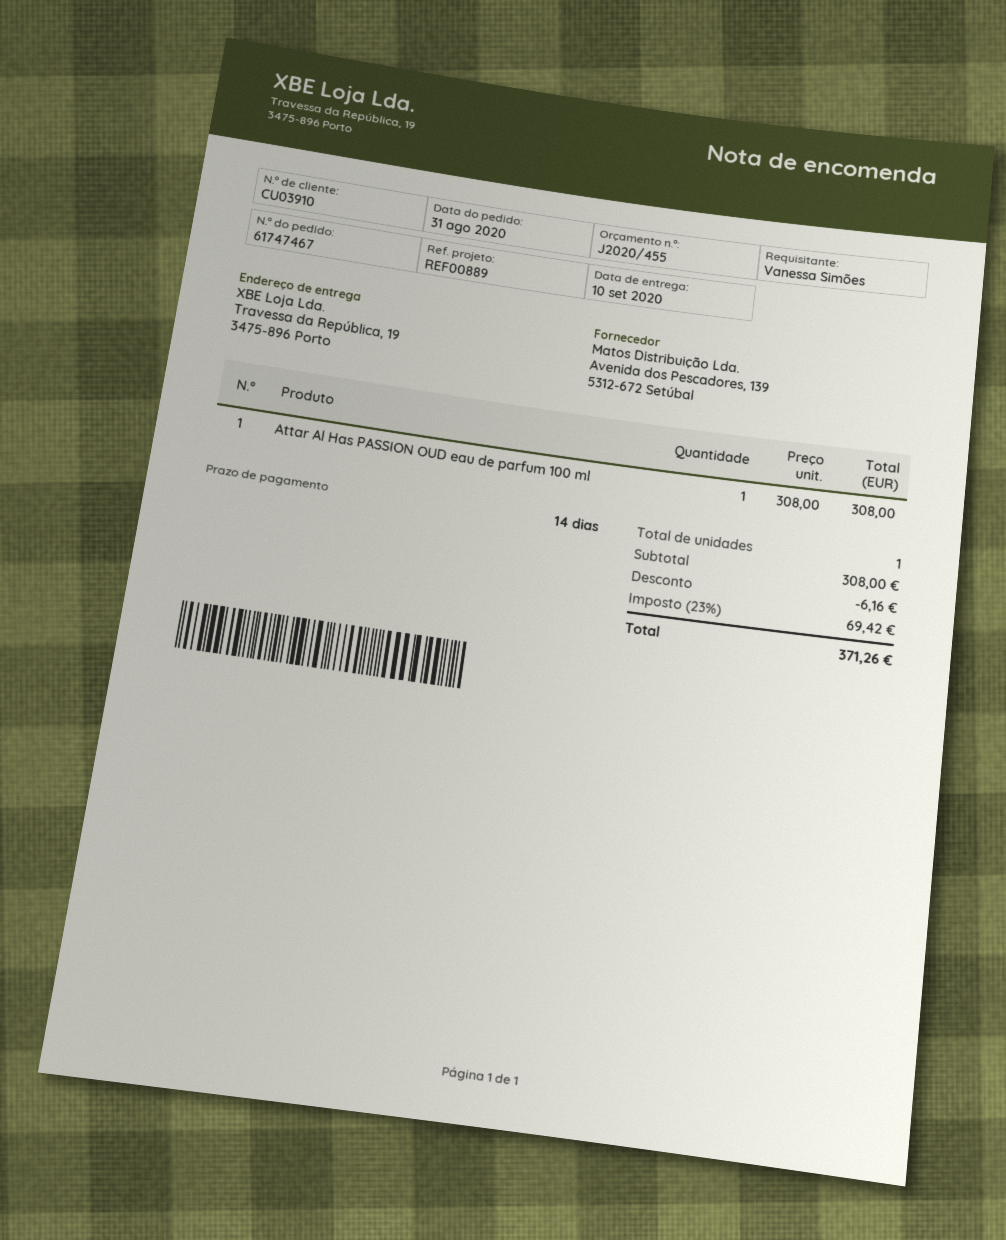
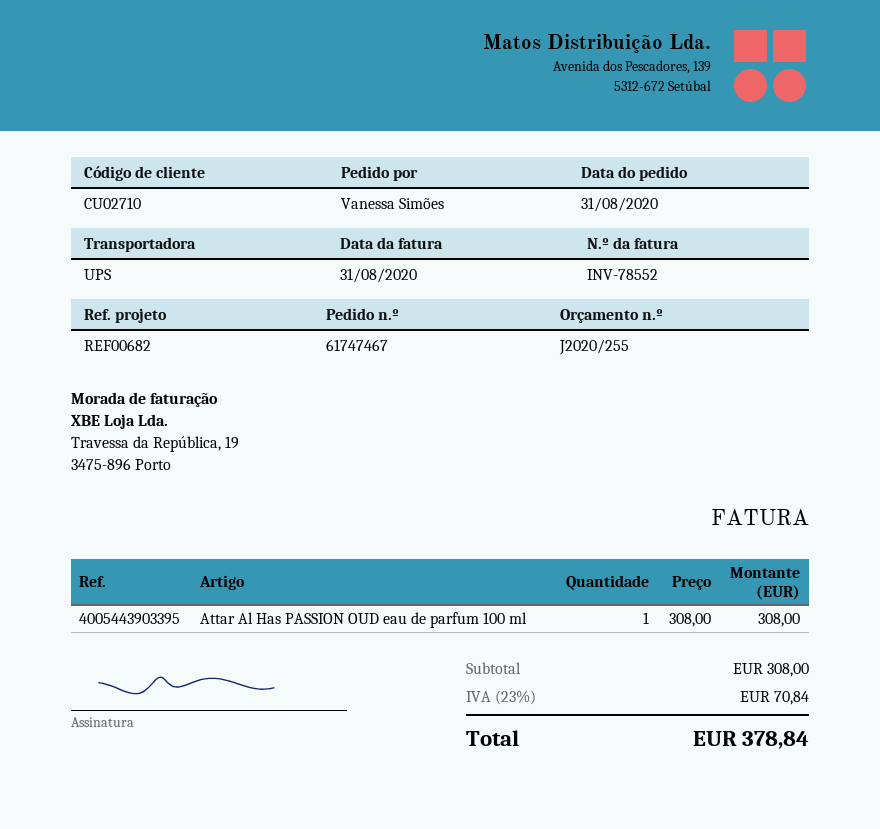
quote number: J2020/455 -> J2020/255
customer number: CU03910 -> CU02710
reference: REF00889 -> REF00682
discount: 6.16 -> none
tax: 23% = 69.42 -> 23% = 70.84
total: 371.26 -> 378.84

